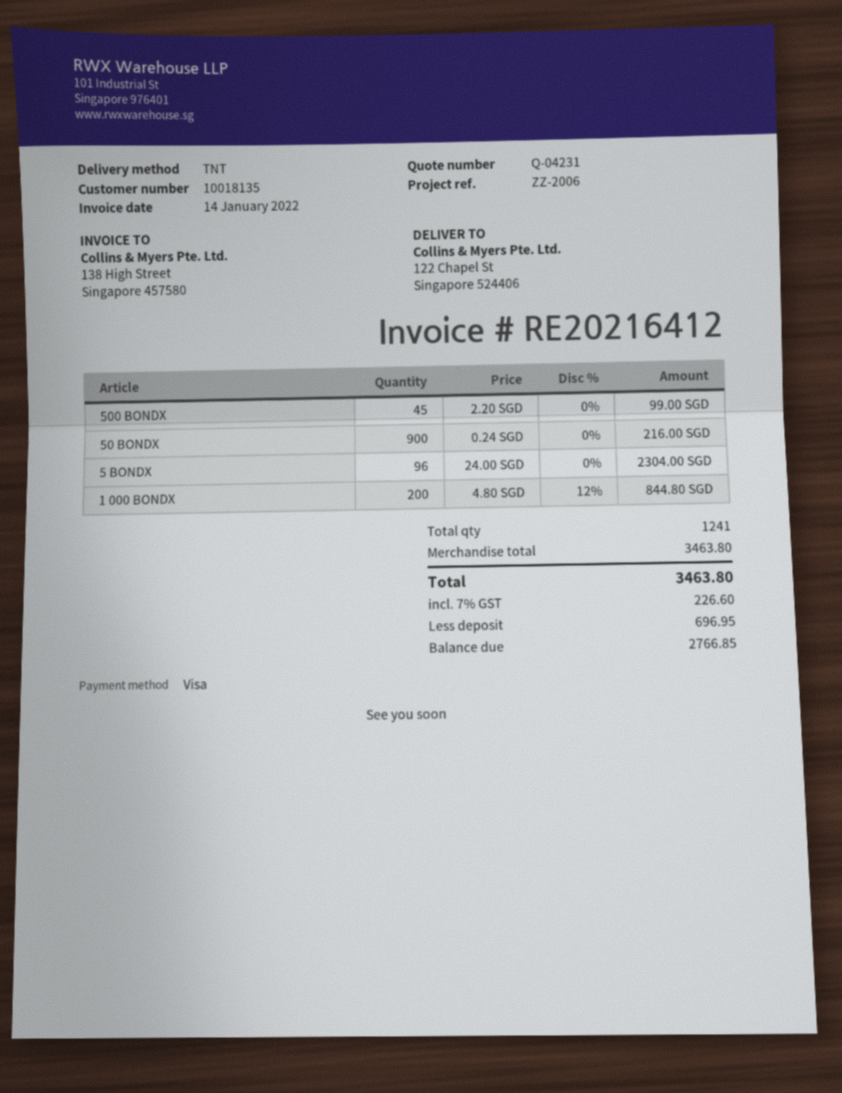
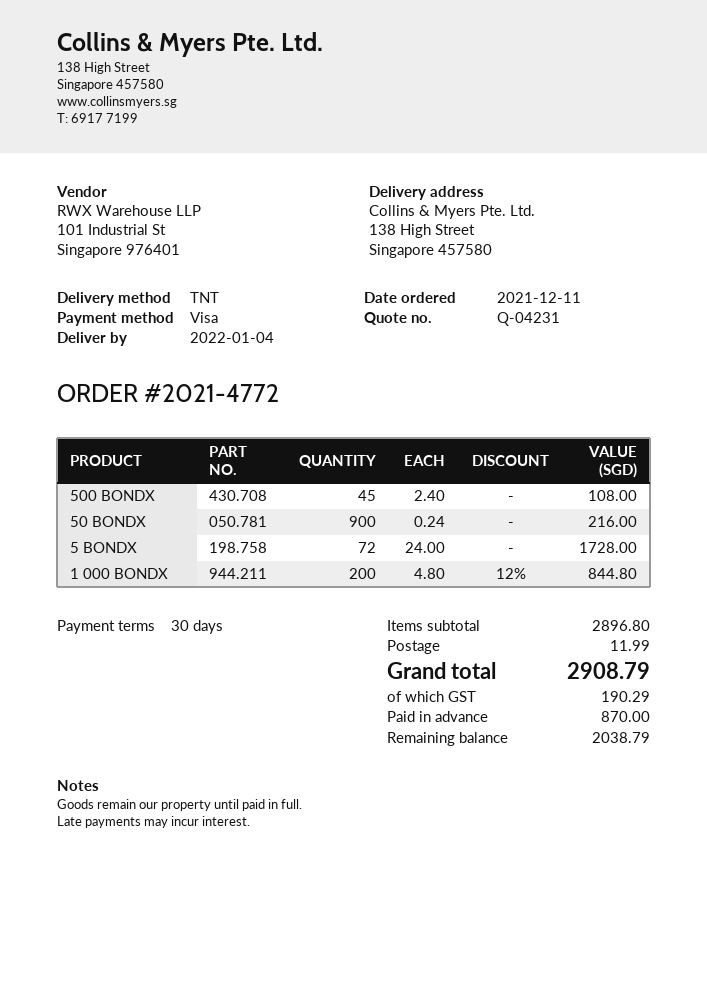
ship to: 122 Chapel St, Singapore 524406 -> 138 High Street, Singapore 457580
500 BONDX: 45 x 2.20 = 99.00 -> 45 x 2.40 = 108.00
5 BONDX: 96 x 24.00 = 2304.00 -> 72 x 24.00 = 1728.00
subtotal: 3463.80 -> 2896.80
shipping: none -> 11.99
tax: 226.60 -> 190.29
total: 3463.80 -> 2908.79
deposit: 696.95 -> 870.00
balance: 2766.85 -> 2038.79

